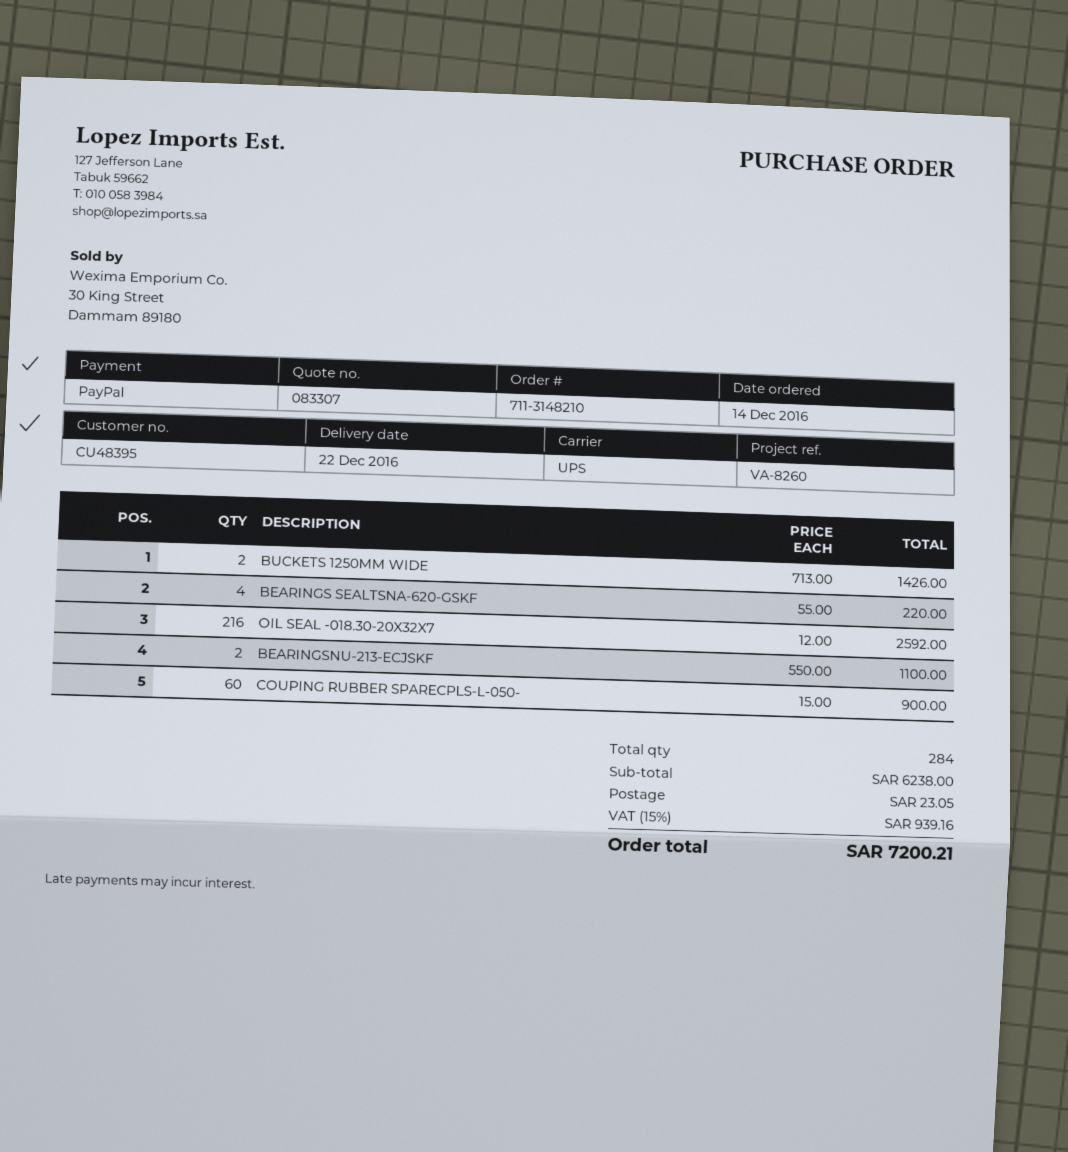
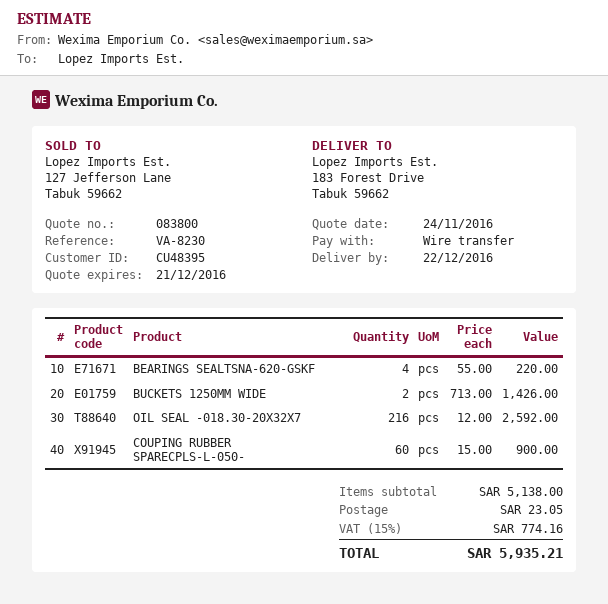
quote number: 083307 -> 083800
reference: VA-8260 -> VA-8230
payment method: PayPal -> bank transfer
BEARINGSNU-213-ECJSKF: 2 x 550.00 = 1100.00 -> none
subtotal: 6238.00 -> 5138.00
tax: 15% = 939.16 -> 15% = 774.16
total: 7200.21 -> 5935.21

